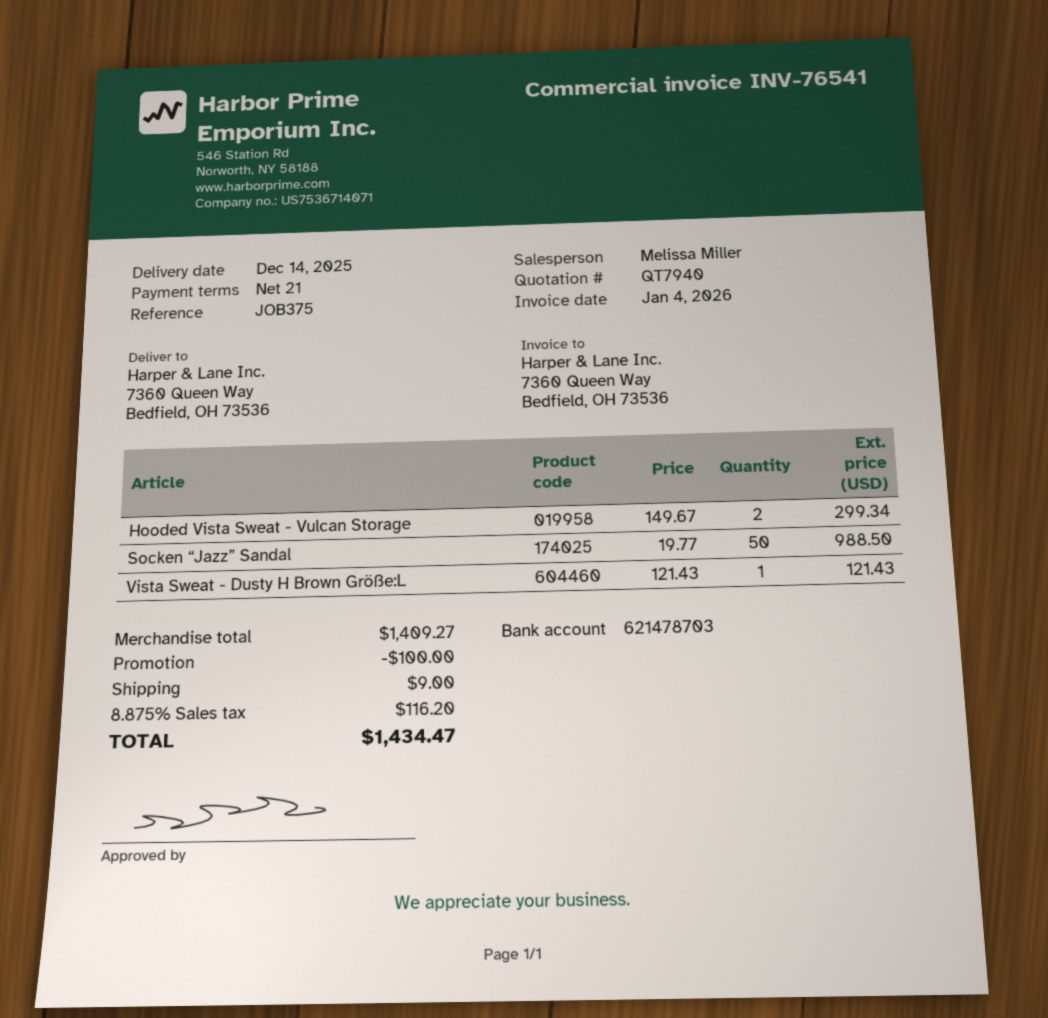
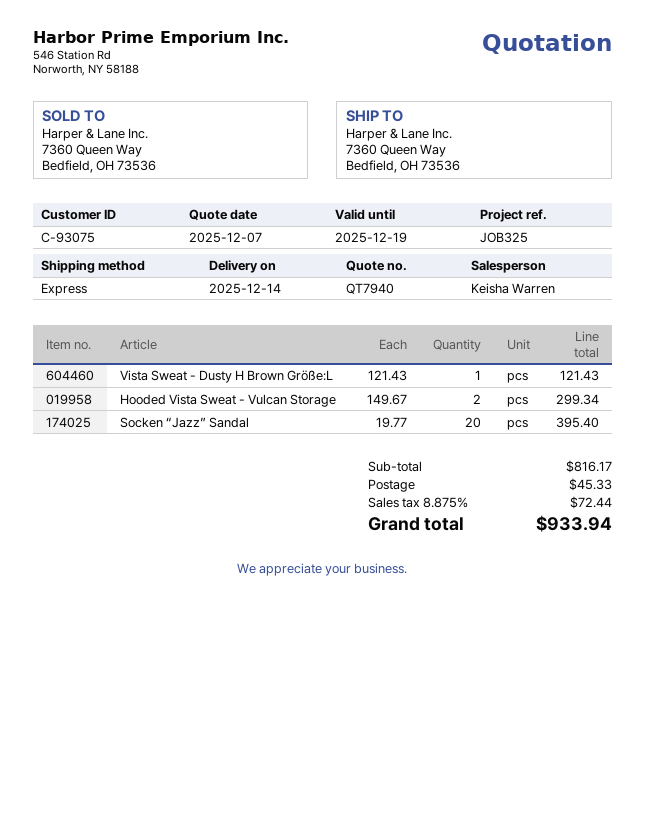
reference: JOB375 -> JOB325
sales rep: Melissa Miller -> Keisha Warren
Socken “Jazz” Sandal: 50 x 19.77 = 988.50 -> 20 x 19.77 = 395.40
subtotal: 1409.27 -> 816.17
discount: 100.00 -> none
shipping: 9.00 -> 45.33
tax: 8.875% = 116.20 -> 8.875% = 72.44
total: 1434.47 -> 933.94

